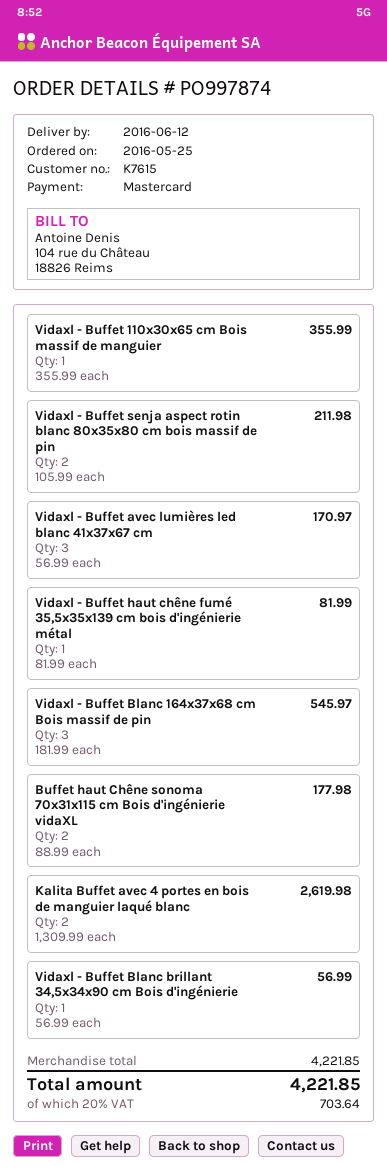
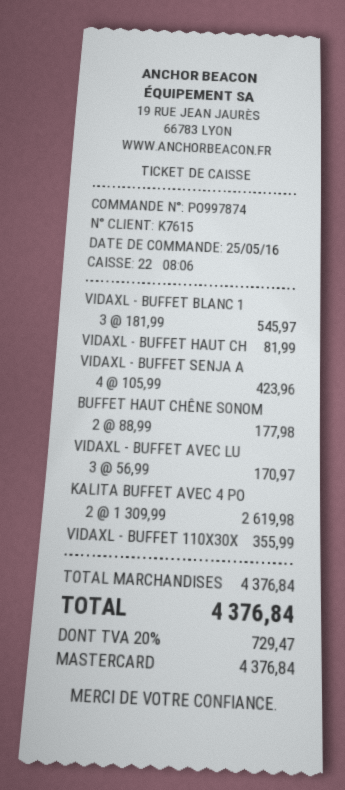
Vidaxl - Buffet senja aspect rotin blanc 80x35x80 cm bois massif de pin: 2 x 105.99 = 211.98 -> 4 x 105.99 = 423.96
Vidaxl - Buffet Blanc brillant 34,5x34x90 cm Bois d'ingénierie: 1 x 56.99 = 56.99 -> none
subtotal: 4221.85 -> 4376.84
tax: 20% = 703.64 -> 20% = 729.47
total: 4221.85 -> 4376.84

